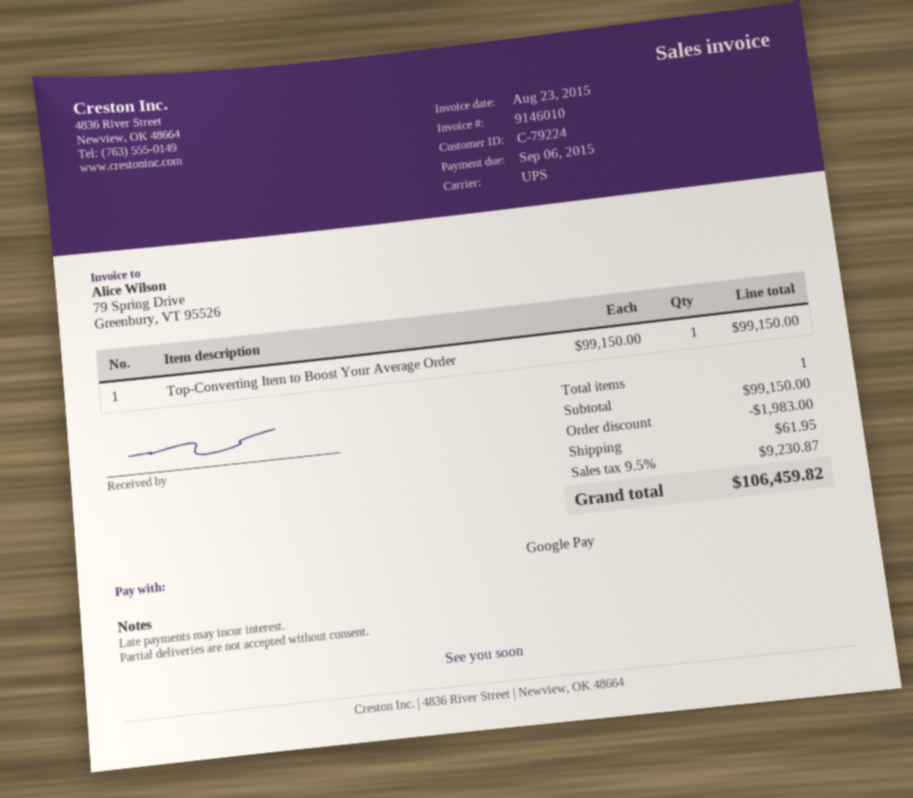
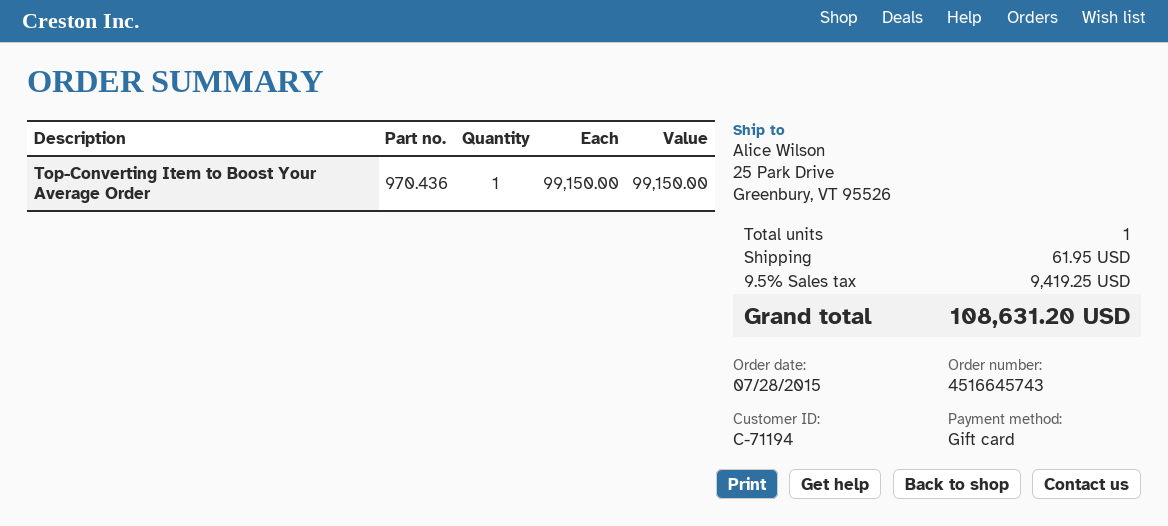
customer number: C-79224 -> C-71194
payment method: Google Pay -> gift card
discount: 1983.00 -> none
tax: 9.5% = 9230.87 -> 9.5% = 9419.25
total: 106459.82 -> 108631.20

